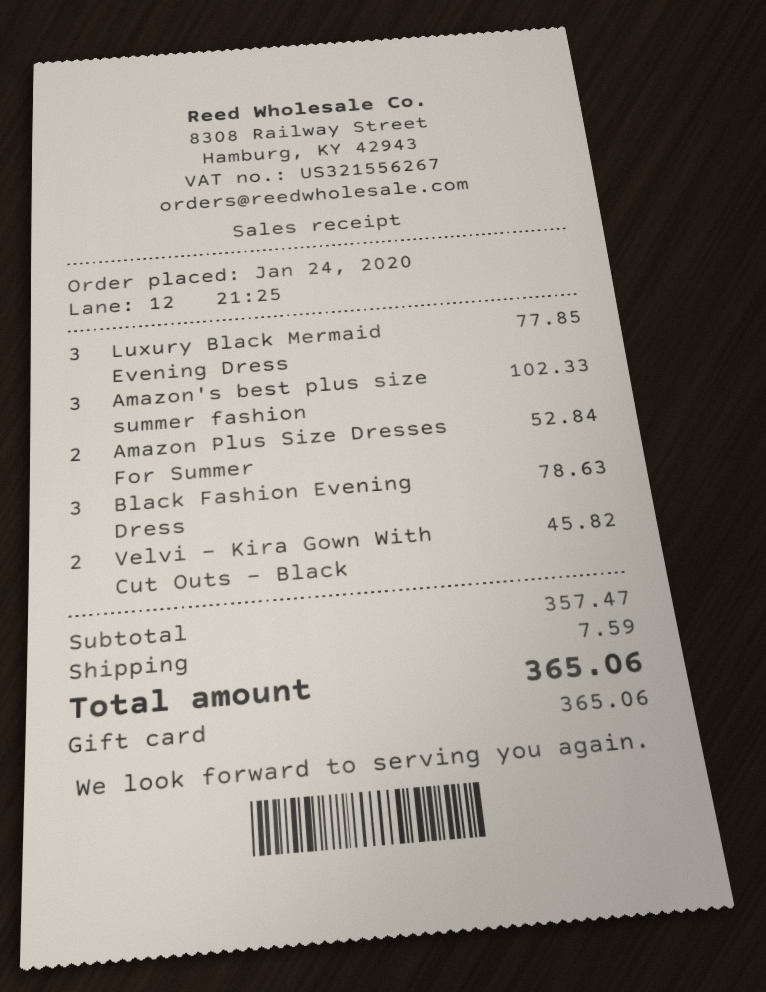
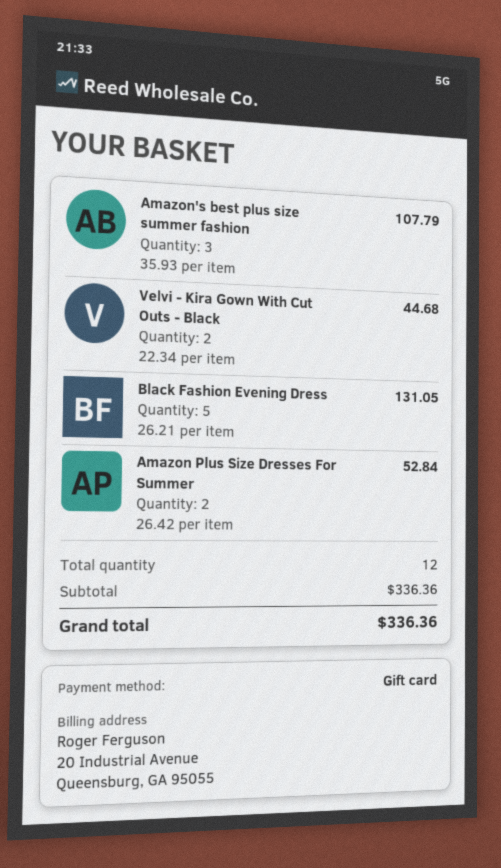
Luxury Black Mermaid Evening Dress: 3 for 77.85 -> none
Amazon's best plus size summer fashion: 3 for 102.33 -> 3 for 107.79
Black Fashion Evening Dress: 3 for 78.63 -> 5 for 131.05
Velvi - Kira Gown With Cut Outs - Black: 2 for 45.82 -> 2 for 44.68
subtotal: 357.47 -> 336.36
shipping: 7.59 -> none
total: 365.06 -> 336.36

